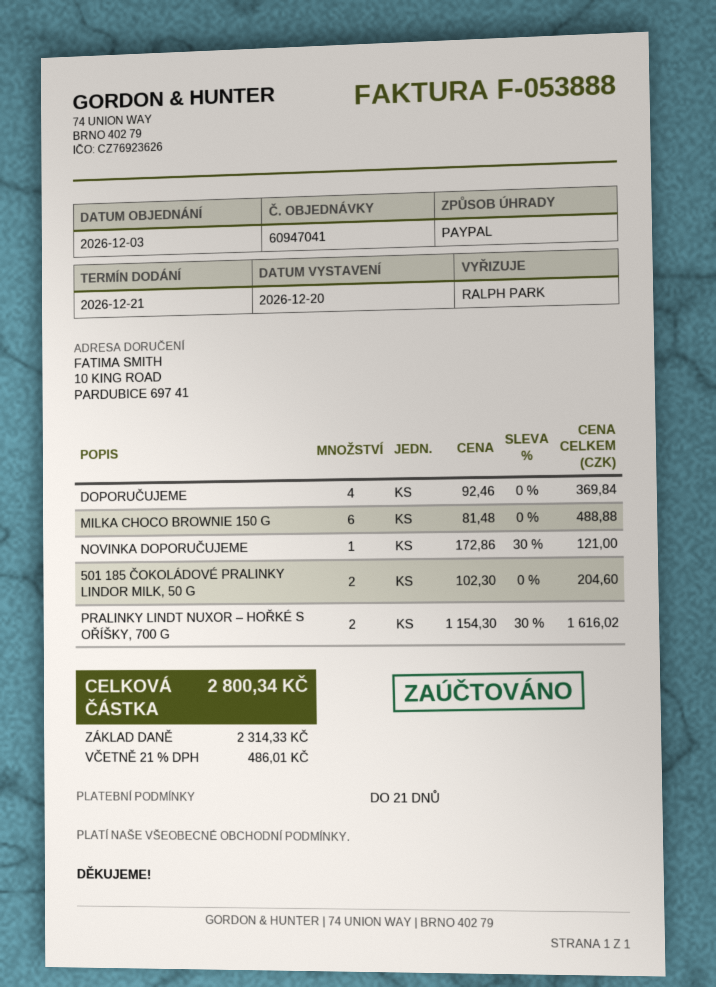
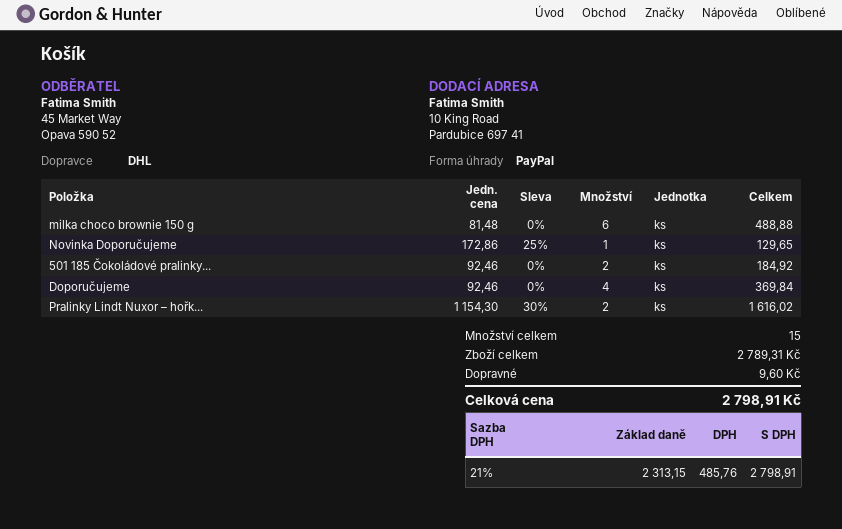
NOVINKA DOPORUČUJEME: 1 x 172.86 - 30% = 121.00 -> 1 x 172.86 - 25% = 129.65
501 185 ČOKOLÁDOVÉ PRALINKY LINDOR MILK, 50 G: 2 x 102.30 = 204.60 -> 2 x 92.46 = 184.92
shipping: none -> 9.60
net: 2314.33 -> 2313.15
tax: 21% = 486.01 -> 21% = 485.76
total: 2800.34 -> 2798.91

